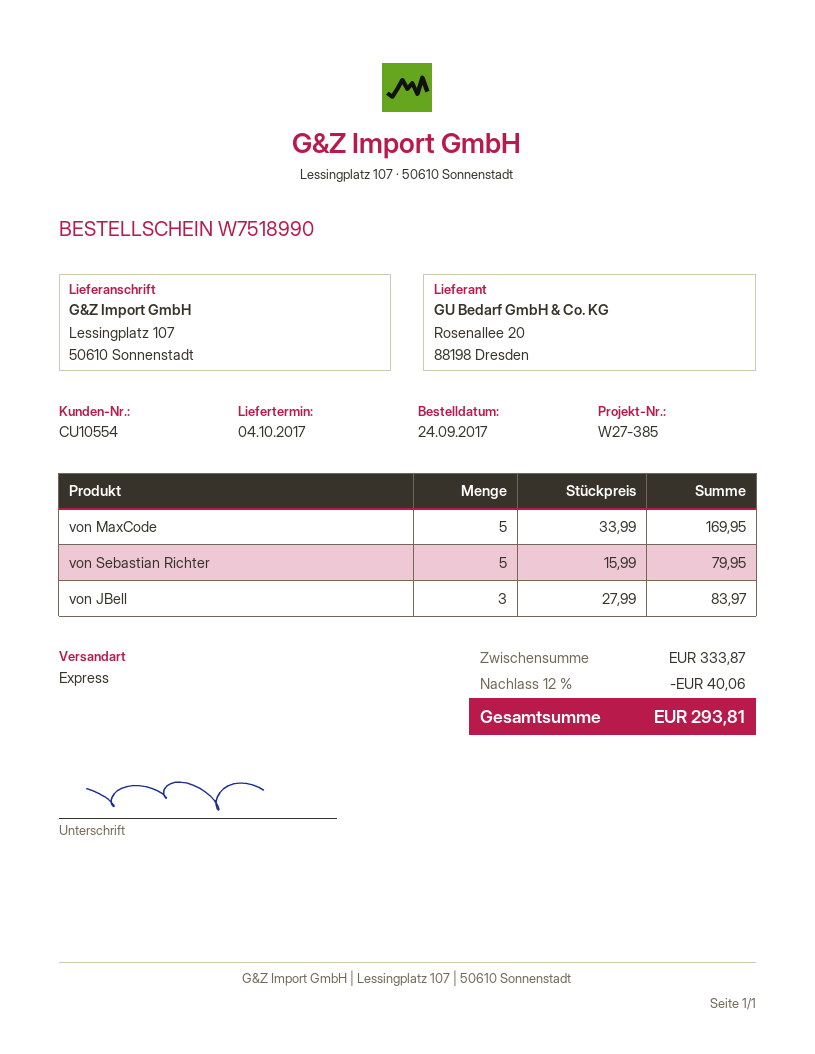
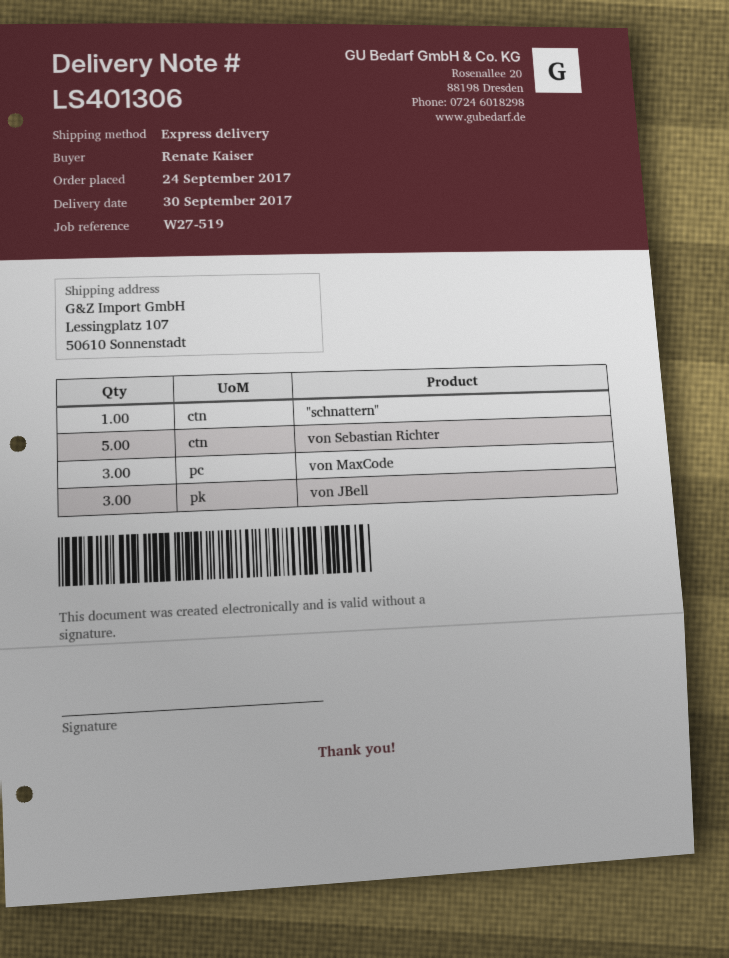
delivery date: 2017-10-04 -> 2017-09-30
reference: W27-385 -> W27-519
von MaxCode: 5 -> 3
"schnattern": none -> 1

